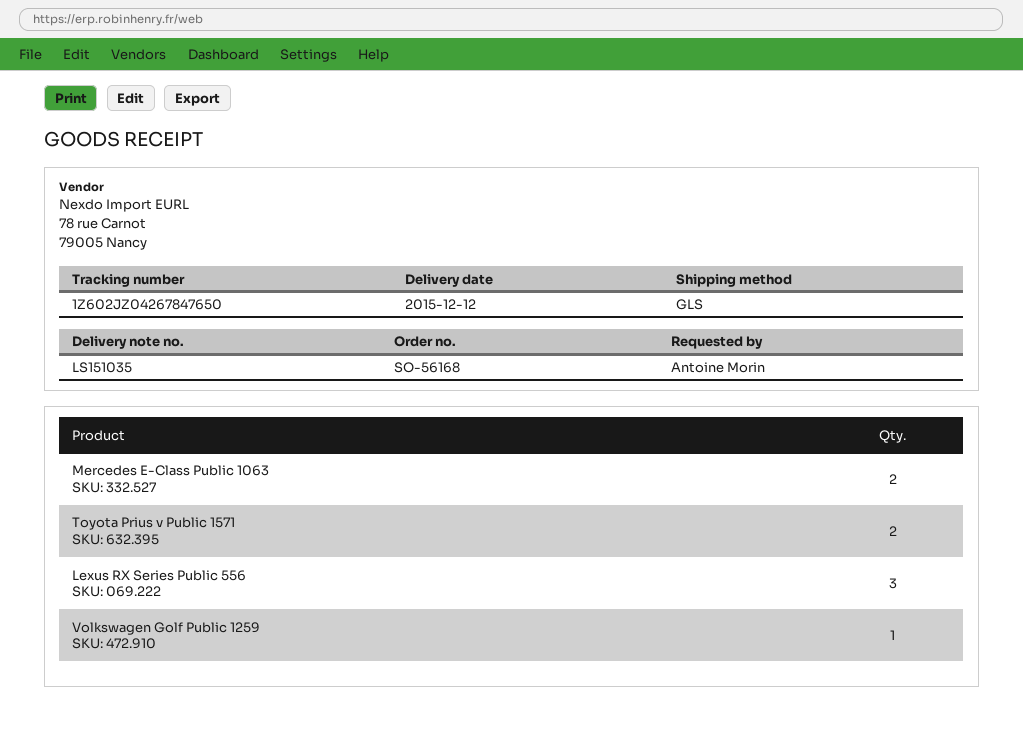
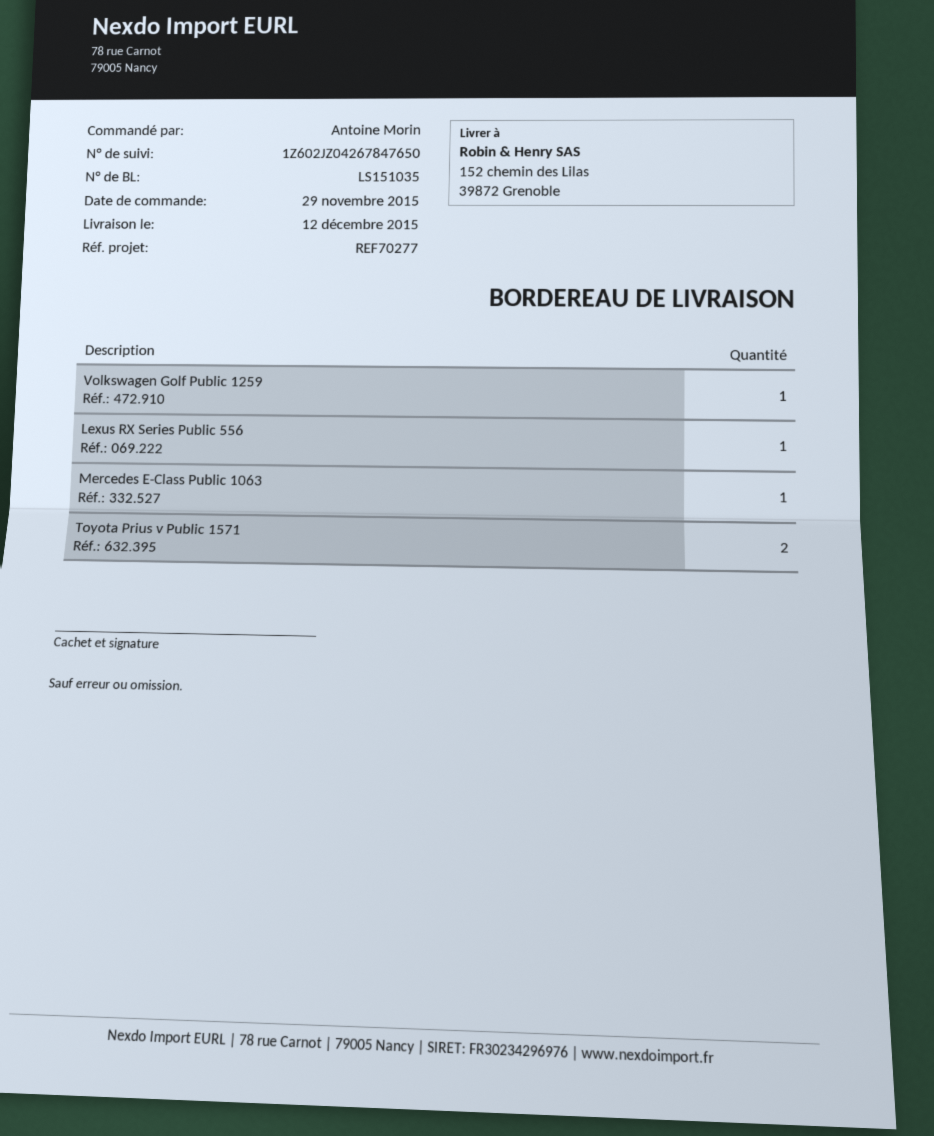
Mercedes E-Class Public 1063: 2 -> 1
Lexus RX Series Public 556: 3 -> 1

